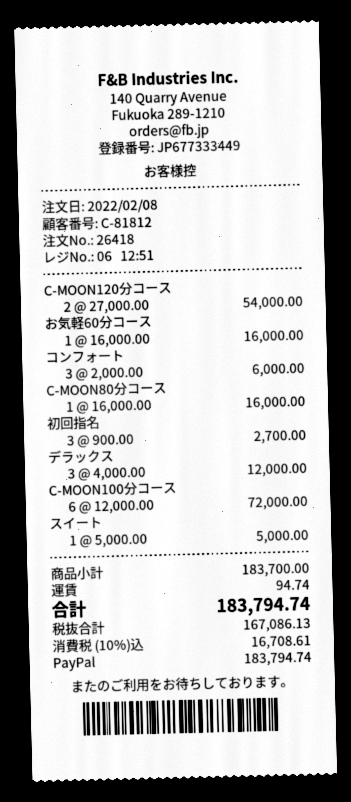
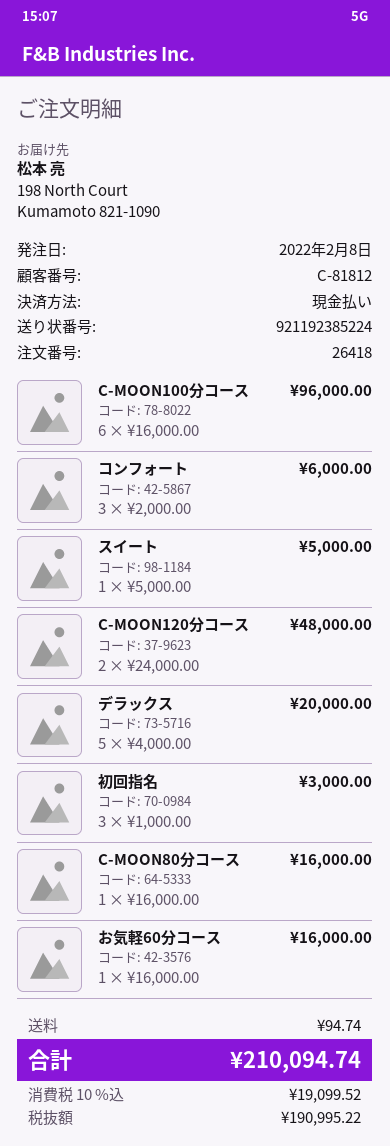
payment method: PayPal -> cash
C-MOON120分コース: 2 x 27000.00 = 54000.00 -> 2 x 24000.00 = 48000.00
初回指名: 3 x 900.00 = 2700.00 -> 3 x 1000.00 = 3000.00
デラックス: 3 x 4000.00 = 12000.00 -> 5 x 4000.00 = 20000.00
C-MOON100分コース: 6 x 12000.00 = 72000.00 -> 6 x 16000.00 = 96000.00
net: 167086.13 -> 190995.22
tax: 10% = 16708.61 -> 10% = 19099.52
total: 183794.74 -> 210094.74

